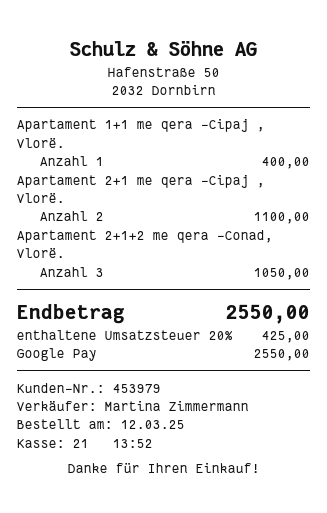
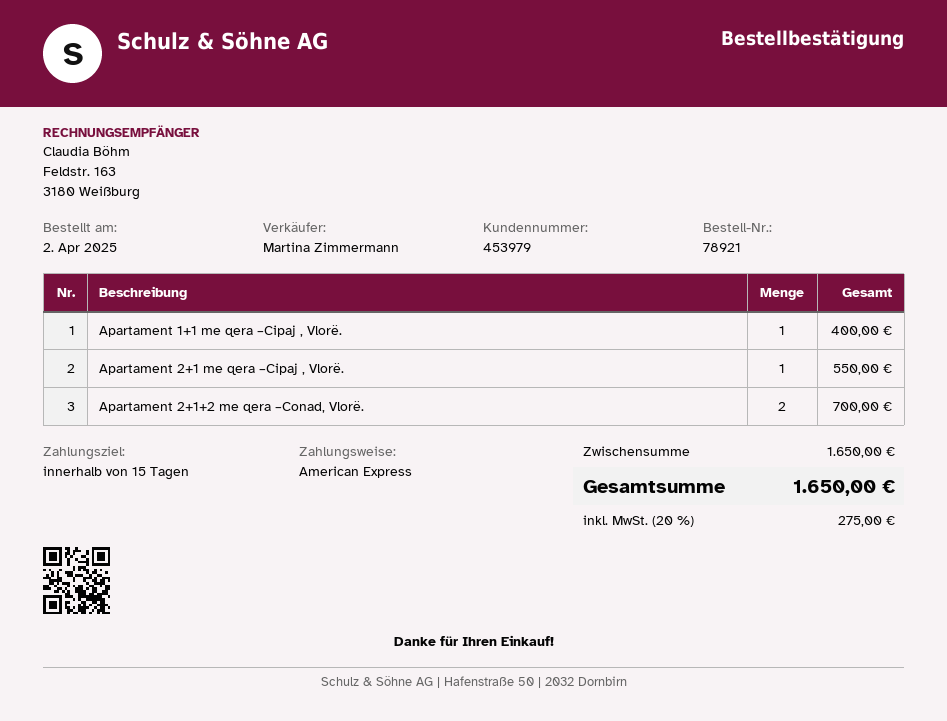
order date: 2025-03-12 -> 2025-04-02
payment method: Google Pay -> American Express
Apartament 2+1 me qera –Cipaj , Vlorë.: 2 for 1100.00 -> 1 for 550.00
Apartament 2+1+2 me qera –Conad, Vlorë.: 3 for 1050.00 -> 2 for 700.00
tax: 20% = 425.00 -> 20% = 275.00
total: 2550.00 -> 1650.00

